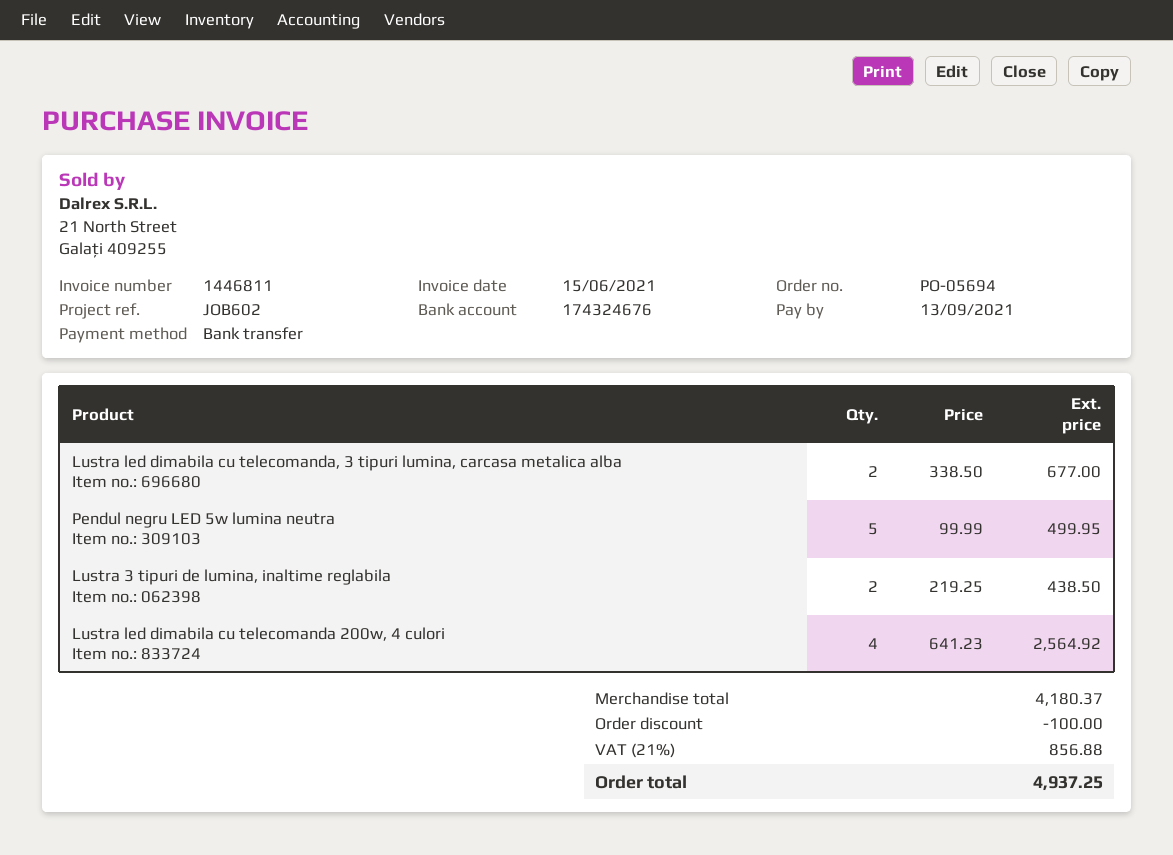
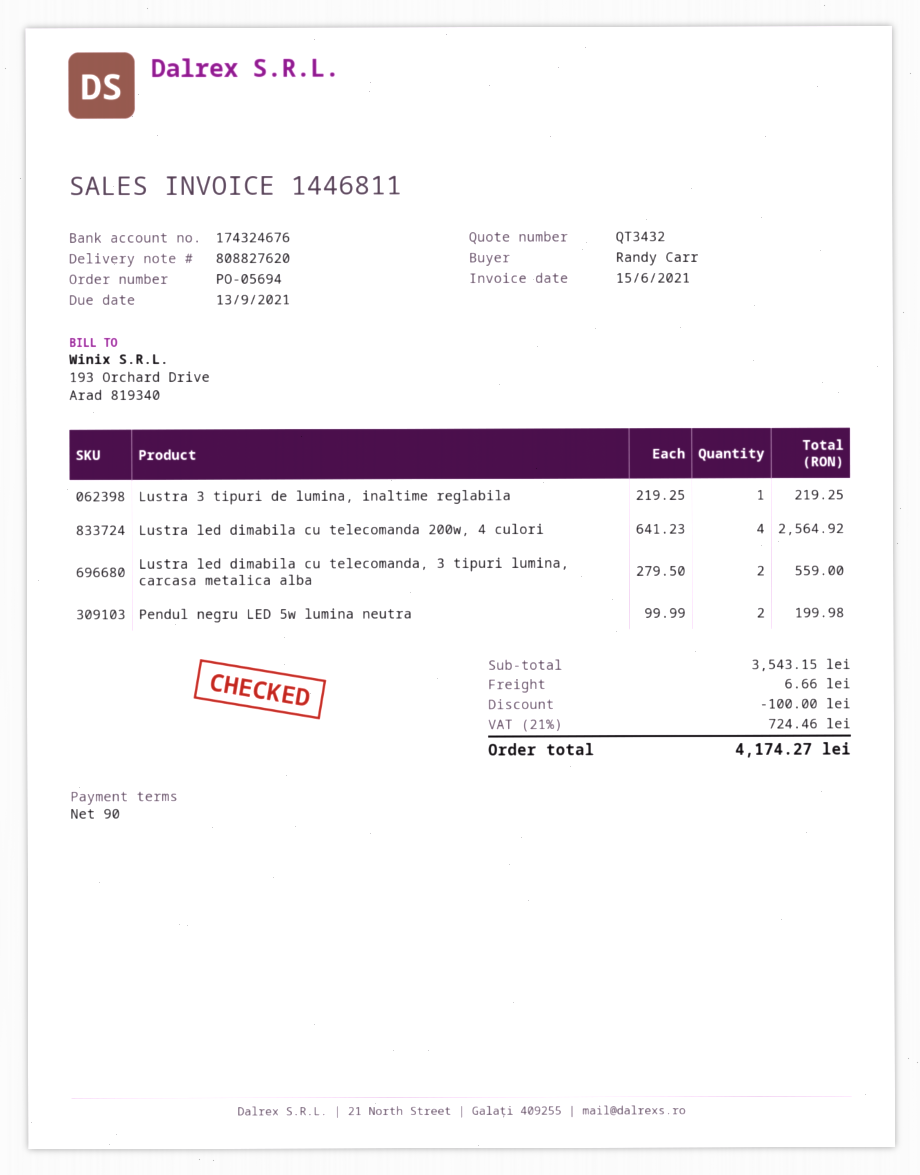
Lustra led dimabila cu telecomanda, 3 tipuri lumina, carcasa metalica alba: 2 x 338.50 = 677.00 -> 2 x 279.50 = 559.00
Pendul negru LED 5w lumina neutra: 5 x 99.99 = 499.95 -> 2 x 99.99 = 199.98
Lustra 3 tipuri de lumina, inaltime reglabila: 2 x 219.25 = 438.50 -> 1 x 219.25 = 219.25
subtotal: 4180.37 -> 3543.15
shipping: none -> 6.66
tax: 21% = 856.88 -> 21% = 724.46
total: 4937.25 -> 4174.27

